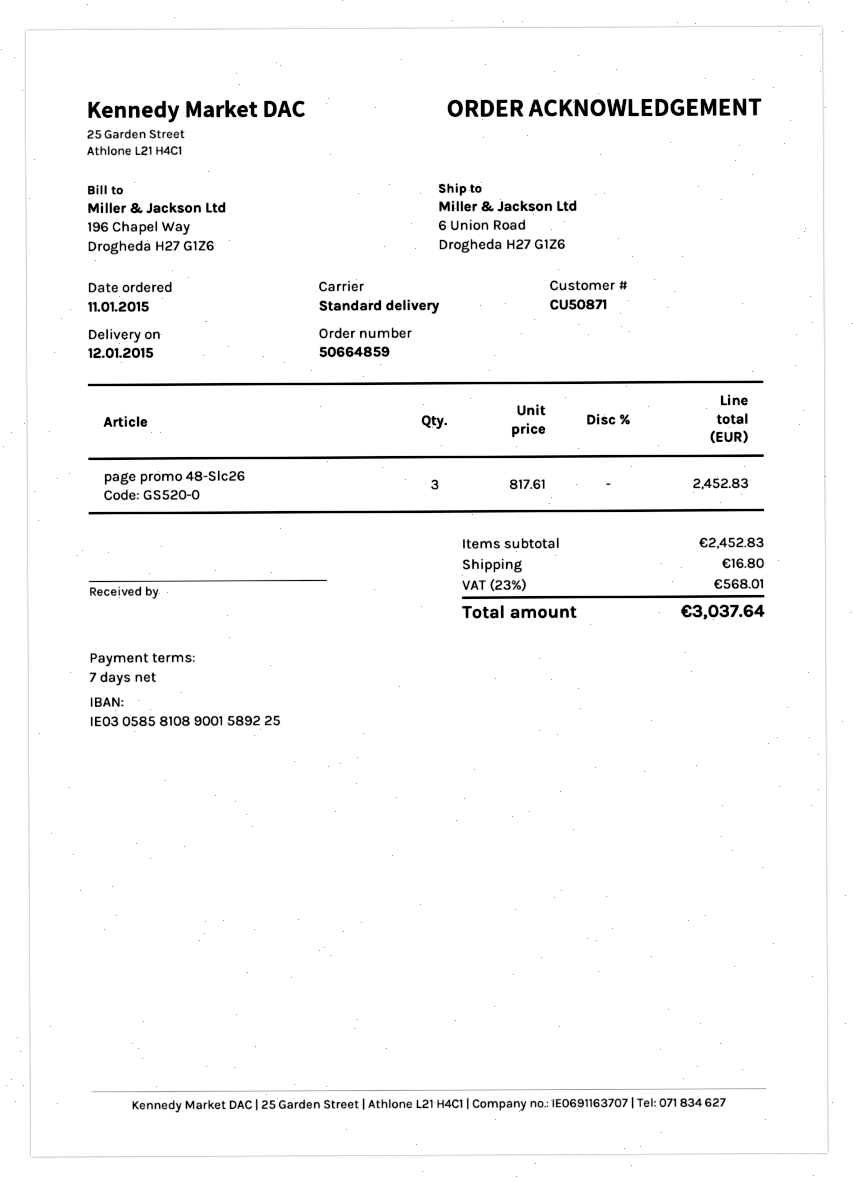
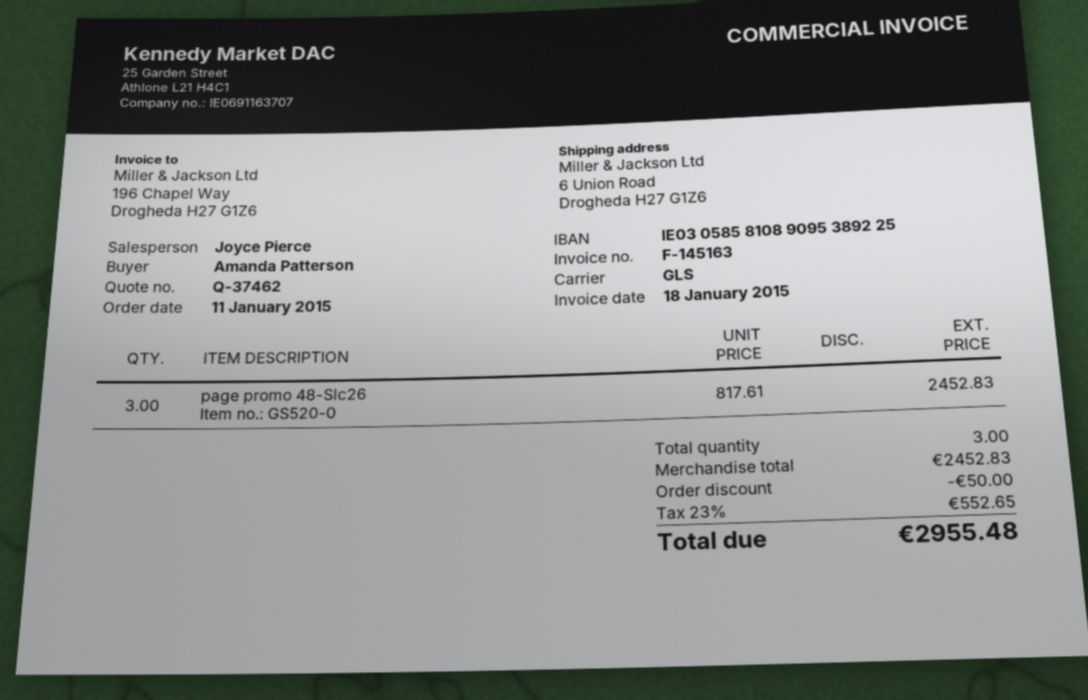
bank account: IE03058581089001589225 -> IE03058581089095389225
shipping method: standard -> GLS
discount: none -> 50.00
shipping: 16.80 -> none
tax: 23% = 568.01 -> 23% = 552.65
total: 3037.64 -> 2955.48

